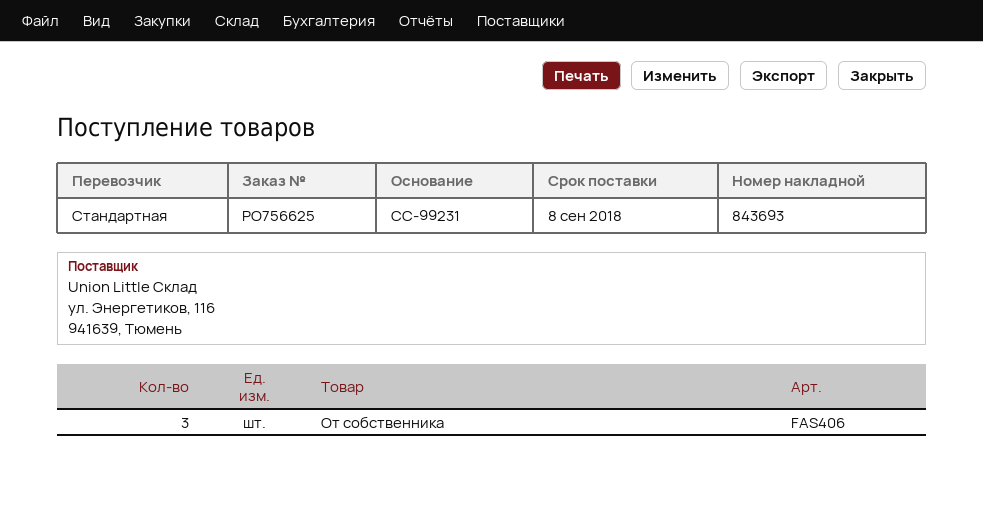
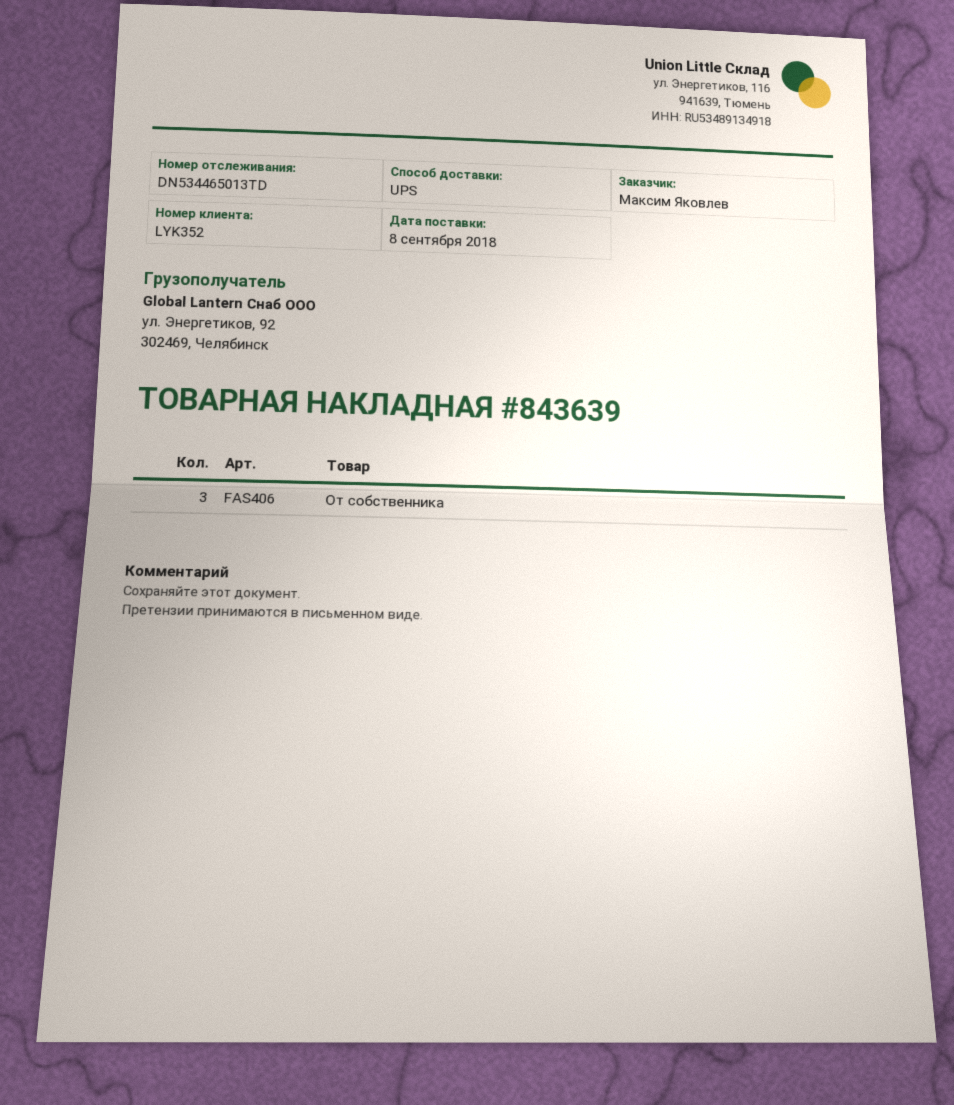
delivery note number: 843693 -> 843639
shipping method: standard -> UPS

